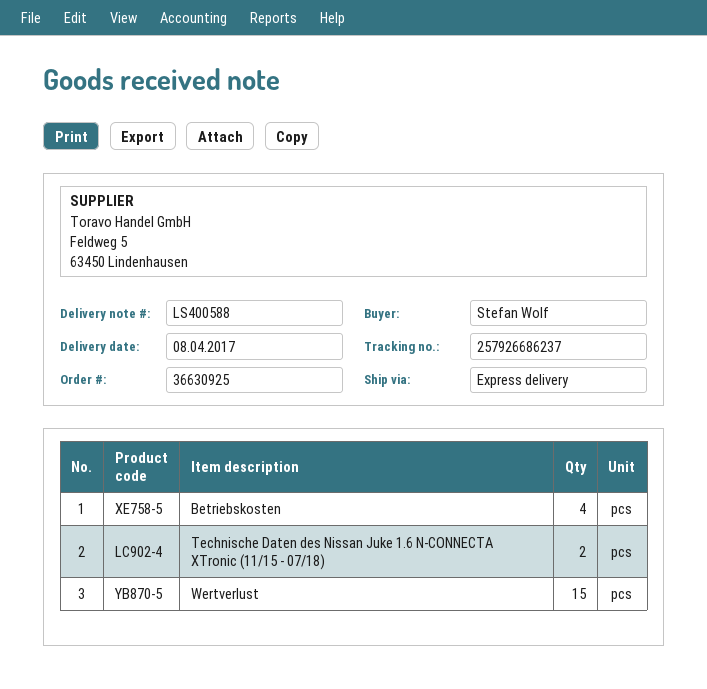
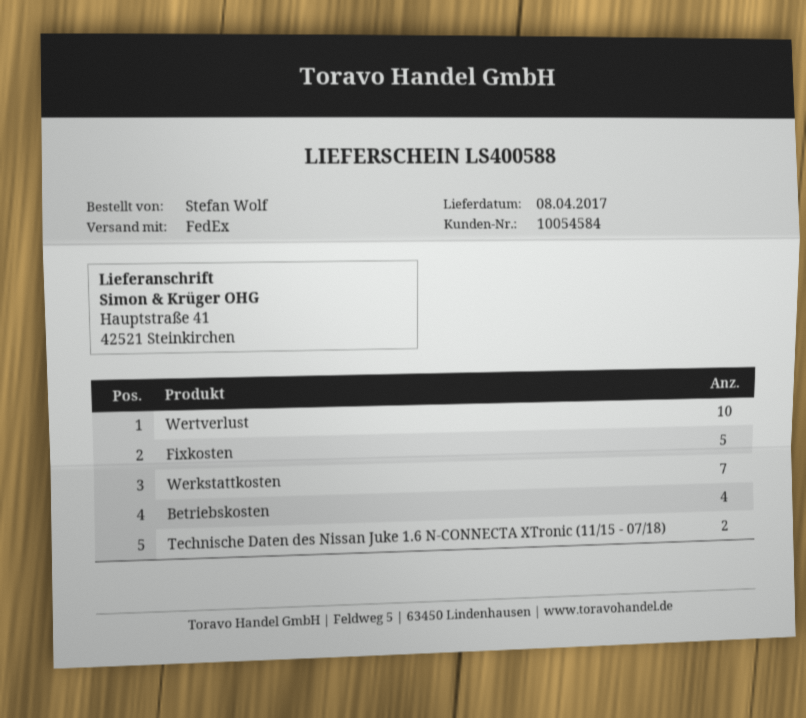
shipping method: express -> FedEx
Wertverlust: 15 -> 10
Fixkosten: none -> 5
Werkstattkosten: none -> 7

